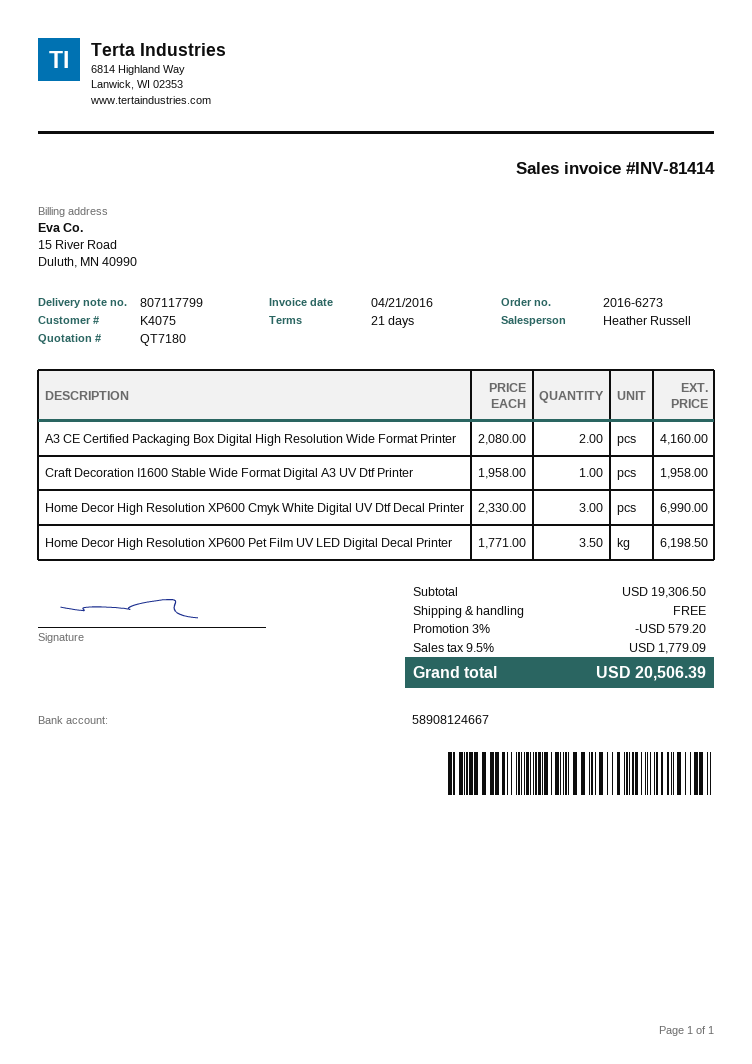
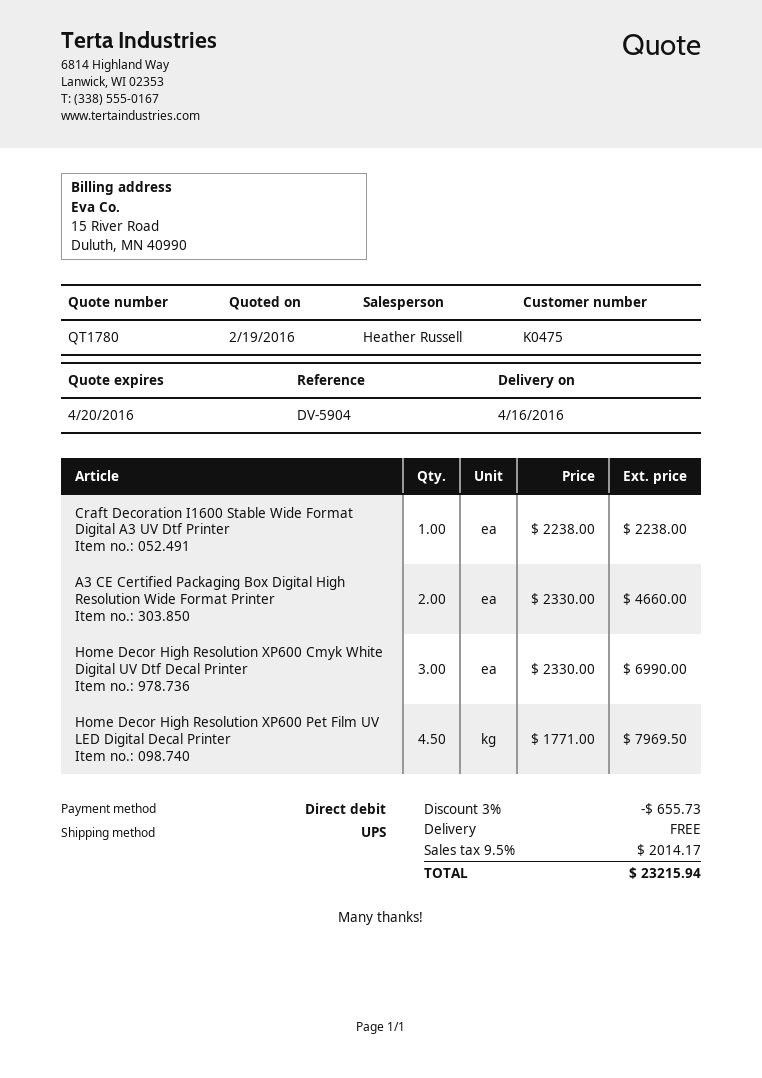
quote number: QT7180 -> QT1780
customer number: K4075 -> K0475
A3 CE Certified Packaging Box Digital High Resolution Wide Format Printer: 2 x 2080.00 = 4160.00 -> 2 x 2330.00 = 4660.00
Craft Decoration I1600 Stable Wide Format Digital A3 UV Dtf Printer: 1 x 1958.00 = 1958.00 -> 1 x 2238.00 = 2238.00
Home Decor High Resolution XP600 Pet Film UV LED Digital Decal Printer: 3.5 x 1771.00 = 6198.50 -> 4.5 x 1771.00 = 7969.50
discount: 3% = 579.20 -> 3% = 655.73
tax: 9.5% = 1779.09 -> 9.5% = 2014.17
total: 20506.39 -> 23215.94

